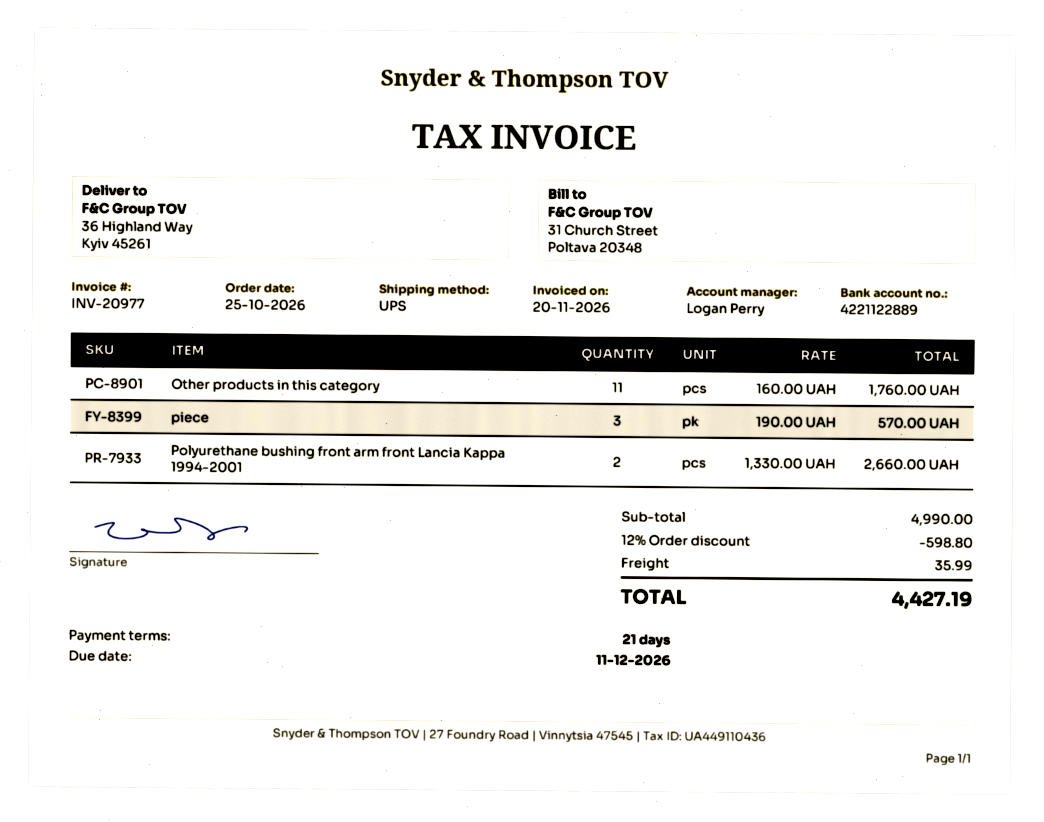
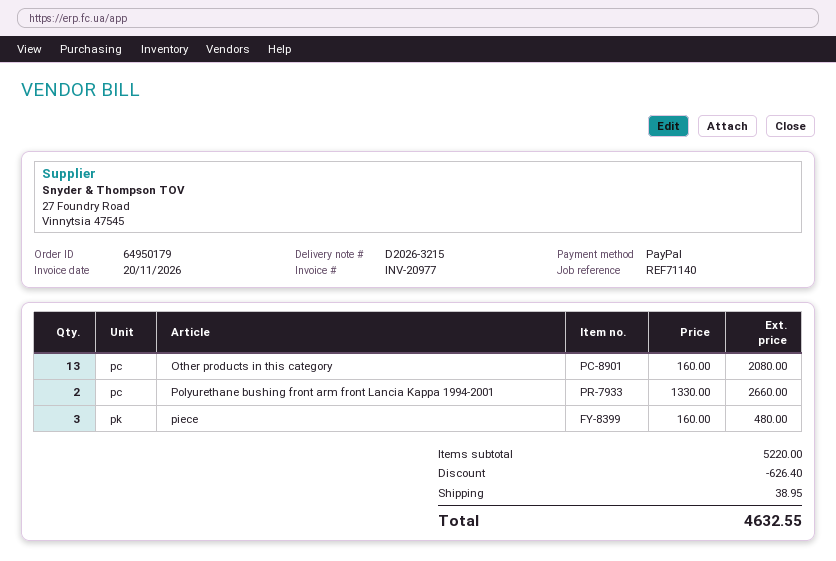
Other products in this category: 11 x 160.00 = 1760.00 -> 13 x 160.00 = 2080.00
piece: 3 x 190.00 = 570.00 -> 3 x 160.00 = 480.00
subtotal: 4990.00 -> 5220.00
discount: 598.80 -> 626.40
shipping: 35.99 -> 38.95
total: 4427.19 -> 4632.55

